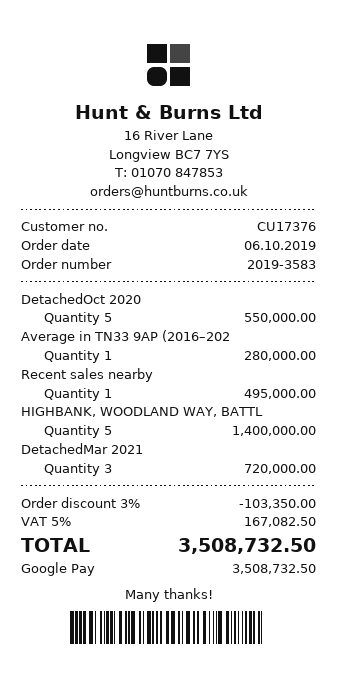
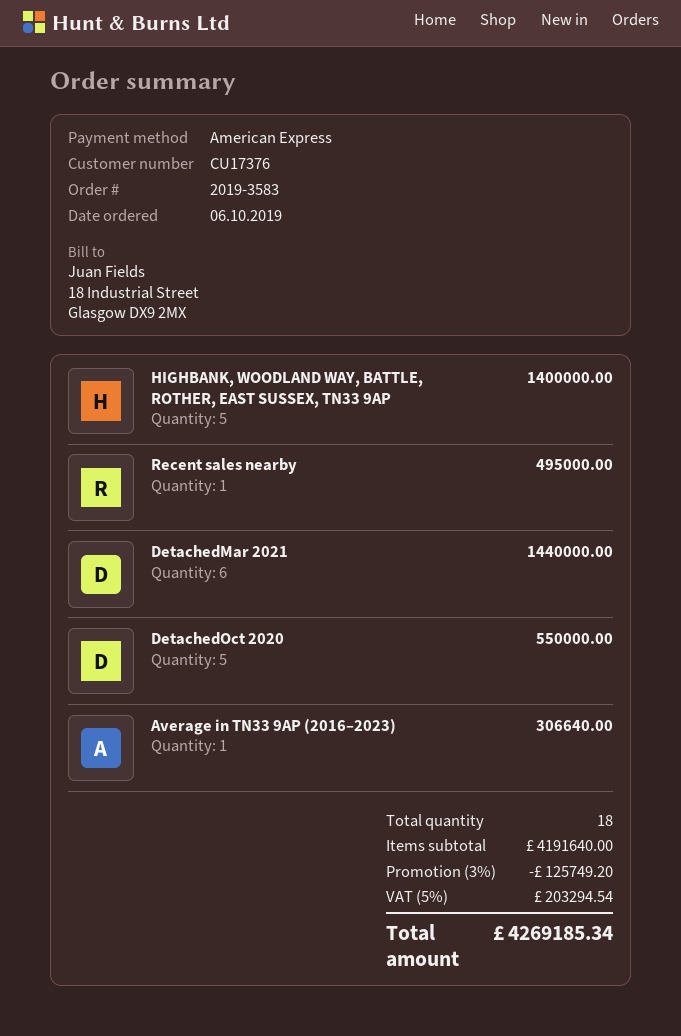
payment method: Google Pay -> American Express
Average in TN33 9AP (2016–202: 1 for 280000.00 -> 1 for 306640.00
DetachedMar 2021: 3 for 720000.00 -> 6 for 1440000.00
discount: 3% = 103350.00 -> 3% = 125749.20
tax: 5% = 167082.50 -> 5% = 203294.54
total: 3508732.50 -> 4269185.34

